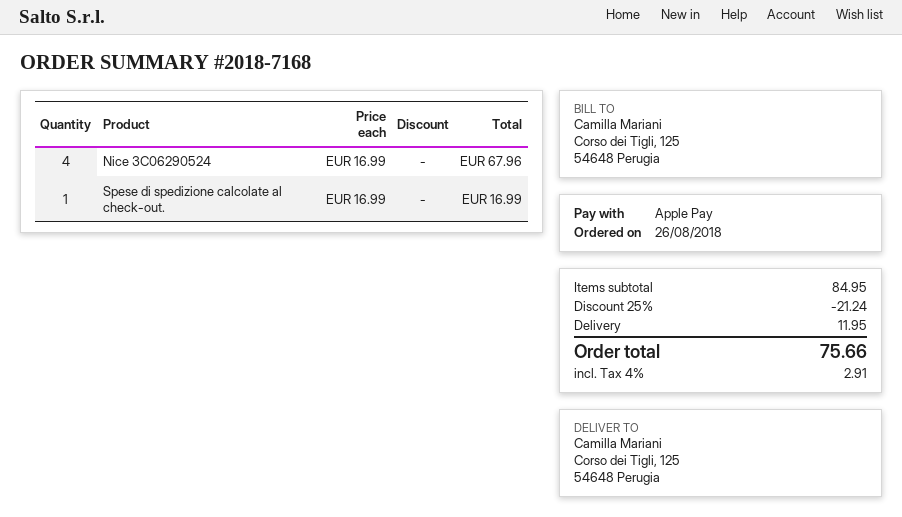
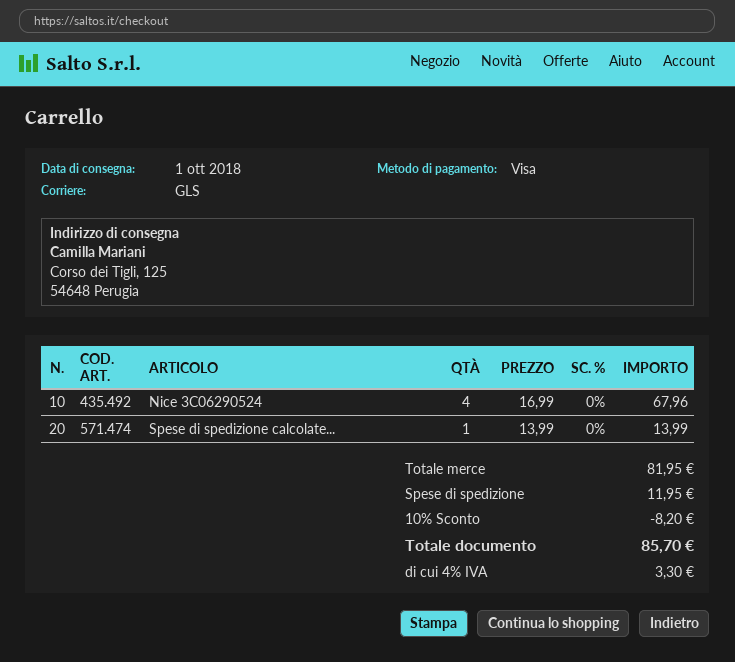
payment method: Apple Pay -> Visa
Spese di spedizione calcolate al check-out.: 1 x 16.99 = 16.99 -> 1 x 13.99 = 13.99
subtotal: 84.95 -> 81.95
discount: 25% = 21.24 -> 10% = 8.20
tax: 4% = 2.91 -> 4% = 3.30
total: 75.66 -> 85.70

